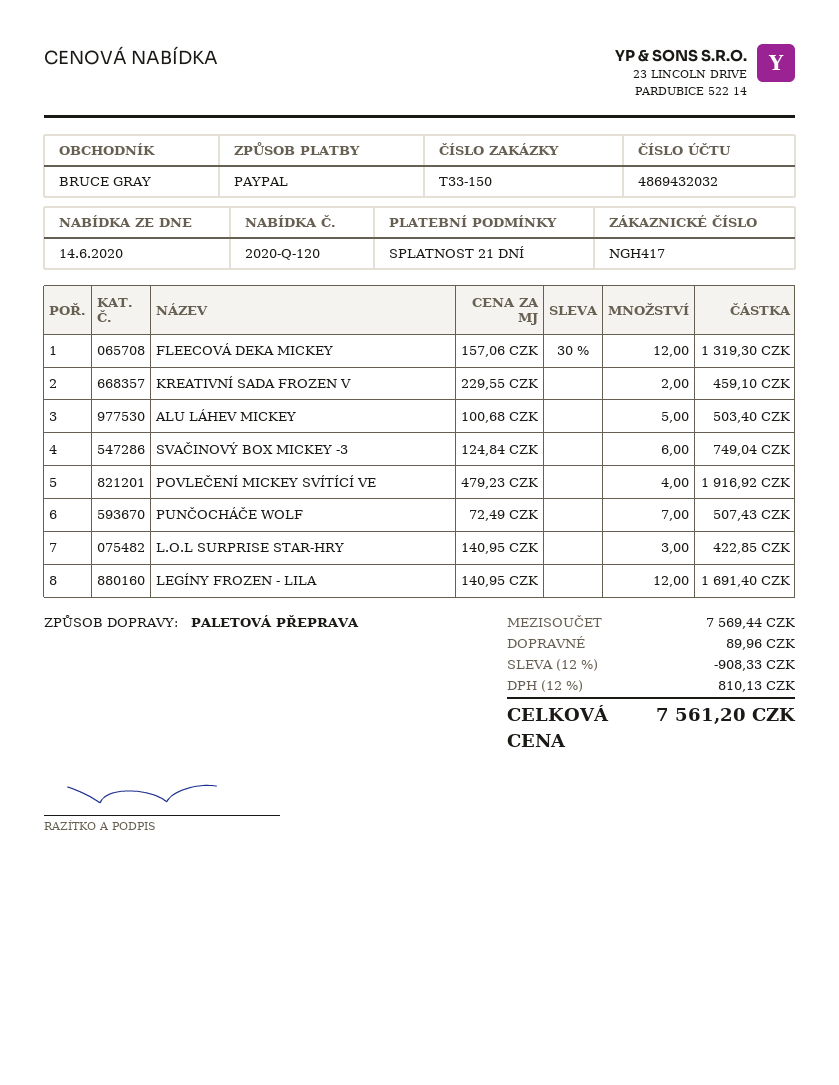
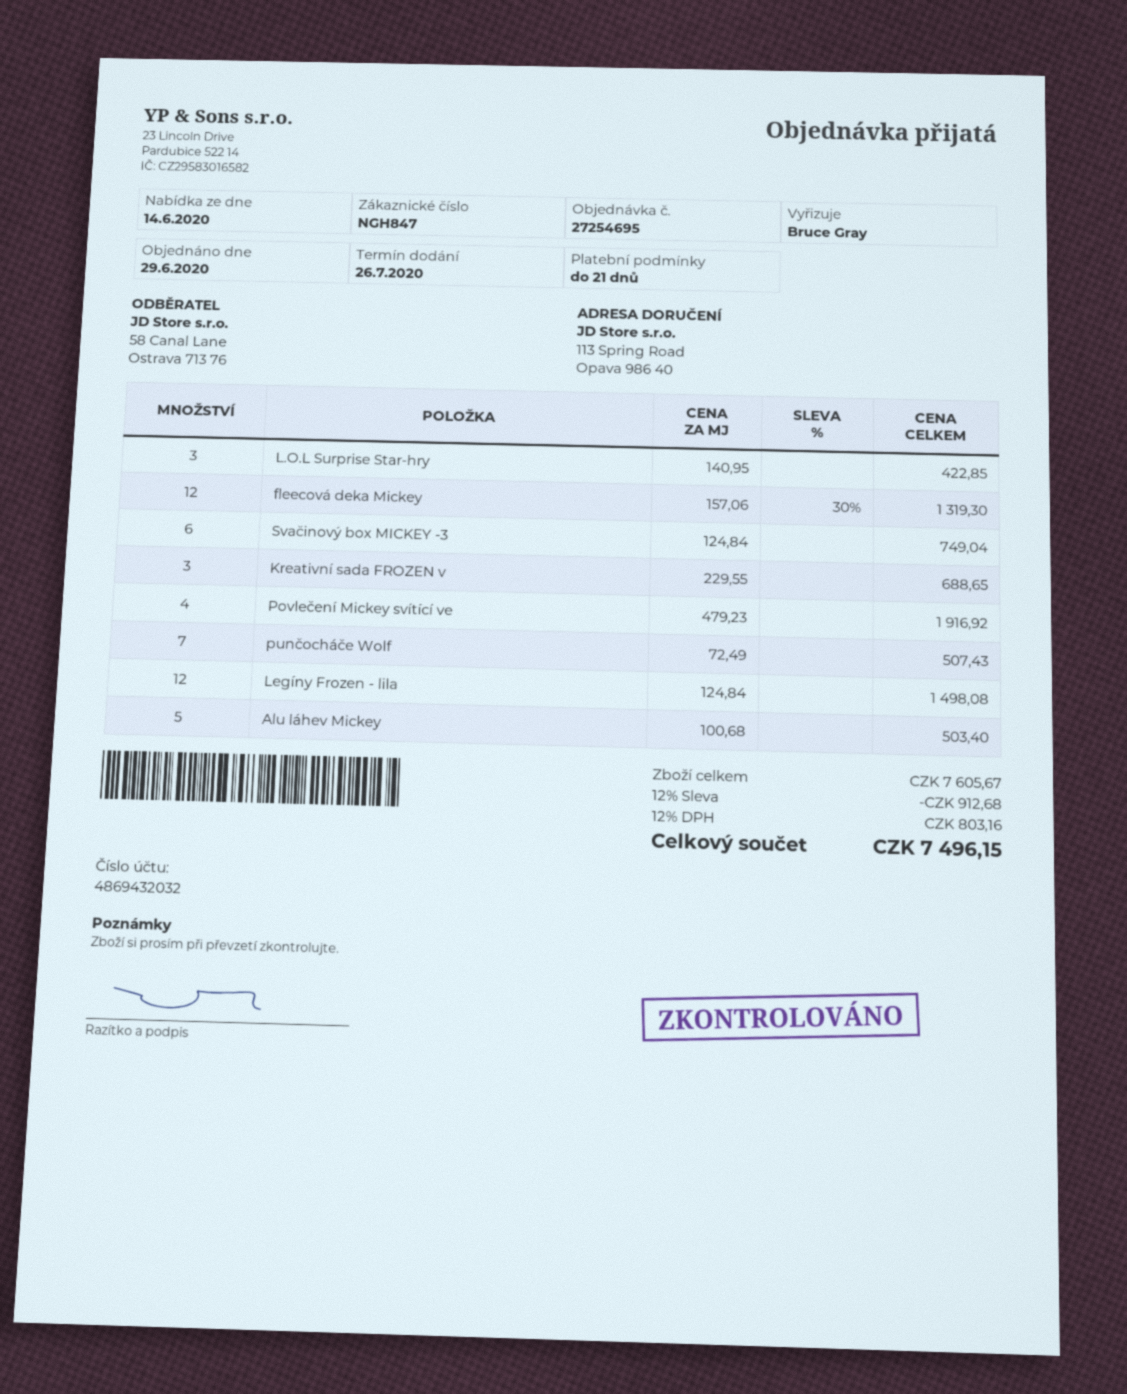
customer number: NGH417 -> NGH847
KREATIVNÍ SADA FROZEN V: 2 x 229.55 = 459.10 -> 3 x 229.55 = 688.65
LEGÍNY FROZEN - LILA: 12 x 140.95 = 1691.40 -> 12 x 124.84 = 1498.08
subtotal: 7569.44 -> 7605.67
discount: 12% = 908.33 -> 12% = 912.68
shipping: 89.96 -> none
tax: 12% = 810.13 -> 12% = 803.16
total: 7561.20 -> 7496.15

